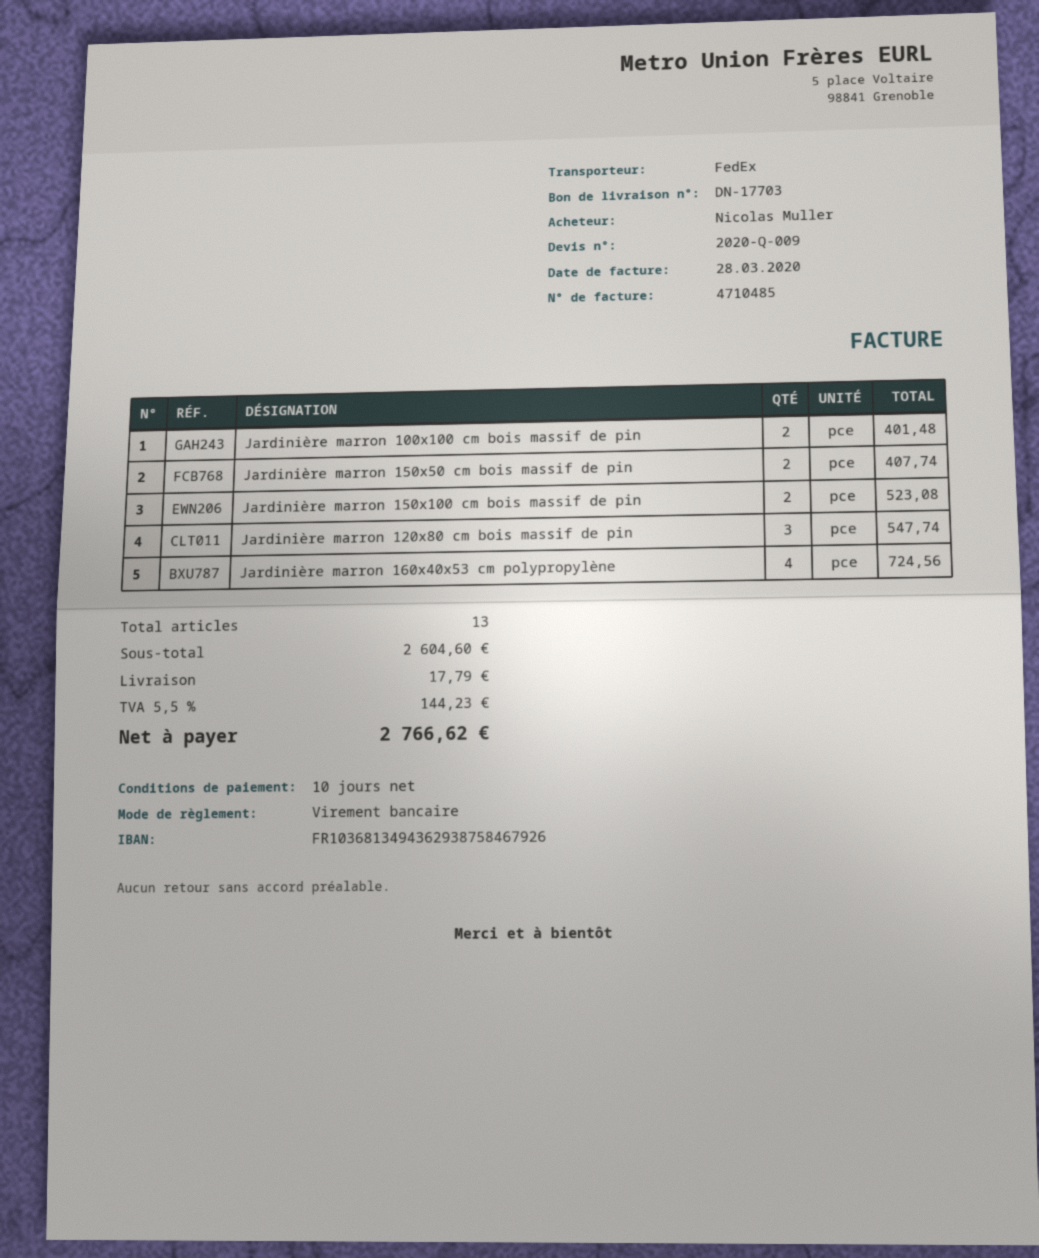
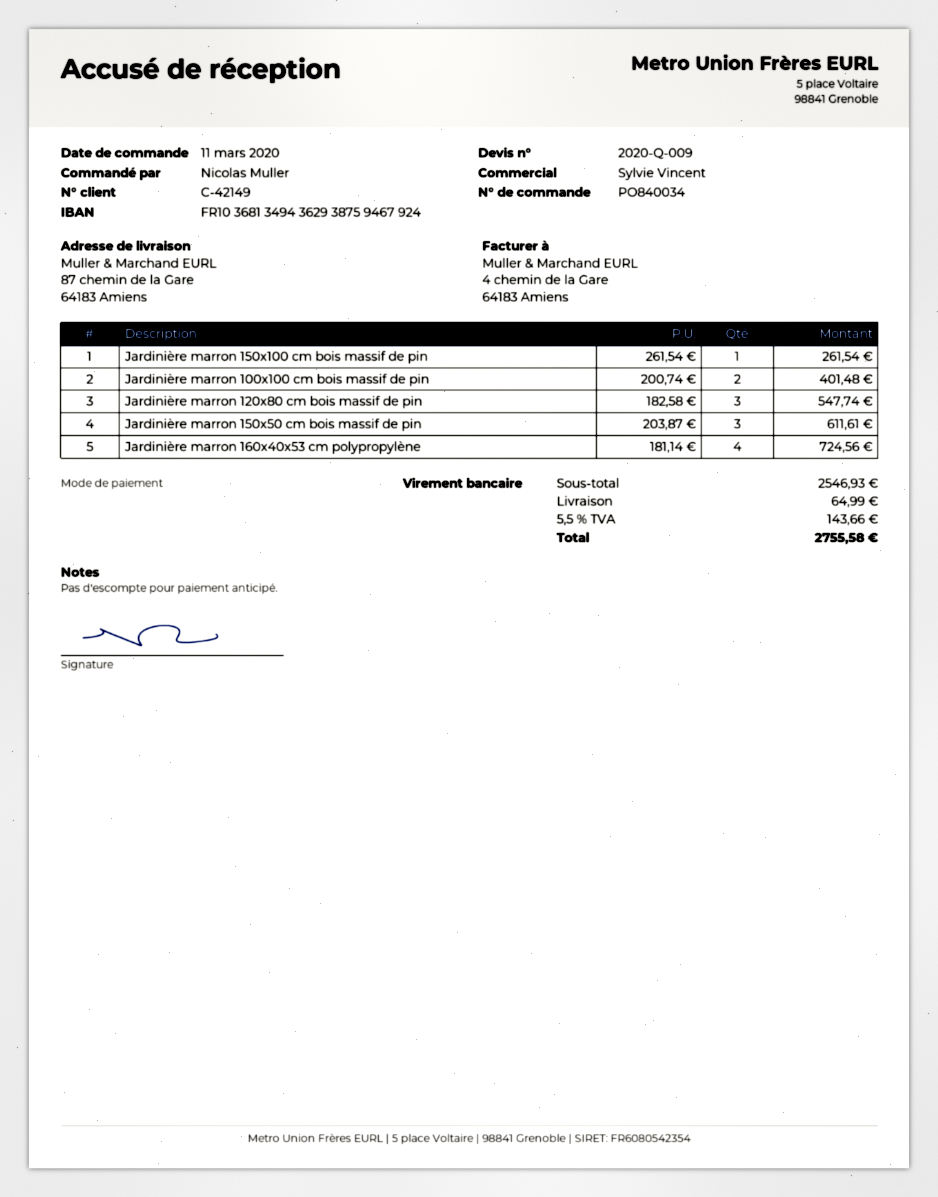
bank account: FR1036813494362938758467926 -> FR1036813494362938759467924
Jardinière marron 150x50 cm bois massif de pin: 2 for 407.74 -> 3 for 611.61
Jardinière marron 150x100 cm bois massif de pin: 2 for 523.08 -> 1 for 261.54
subtotal: 2604.60 -> 2546.93
shipping: 17.79 -> 64.99
tax: 5.5% = 144.23 -> 5.5% = 143.66
total: 2766.62 -> 2755.58

